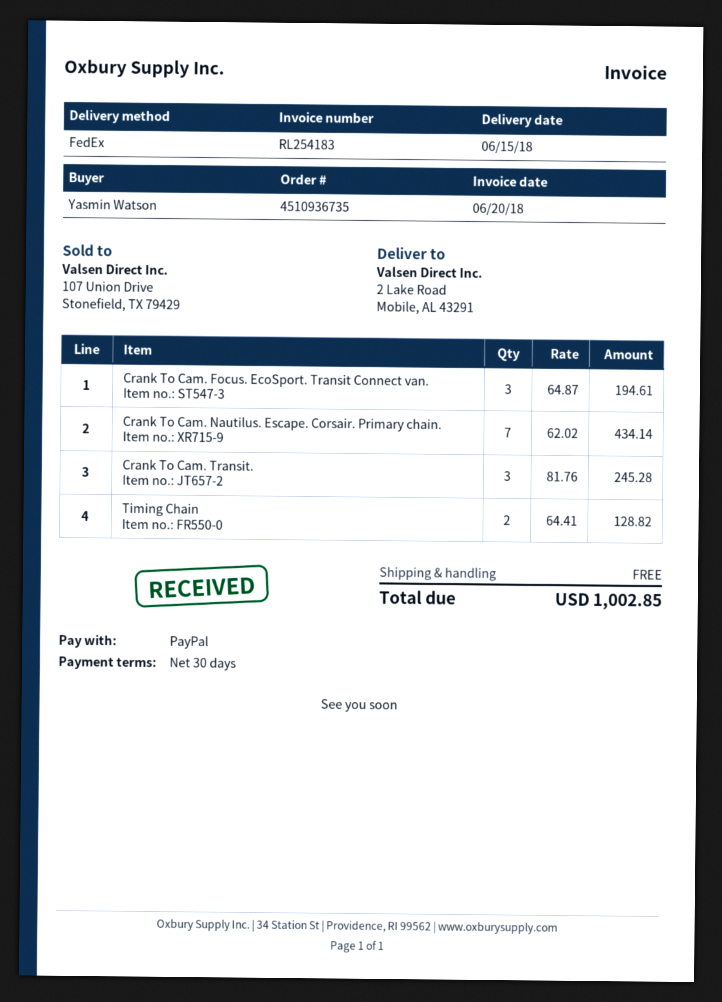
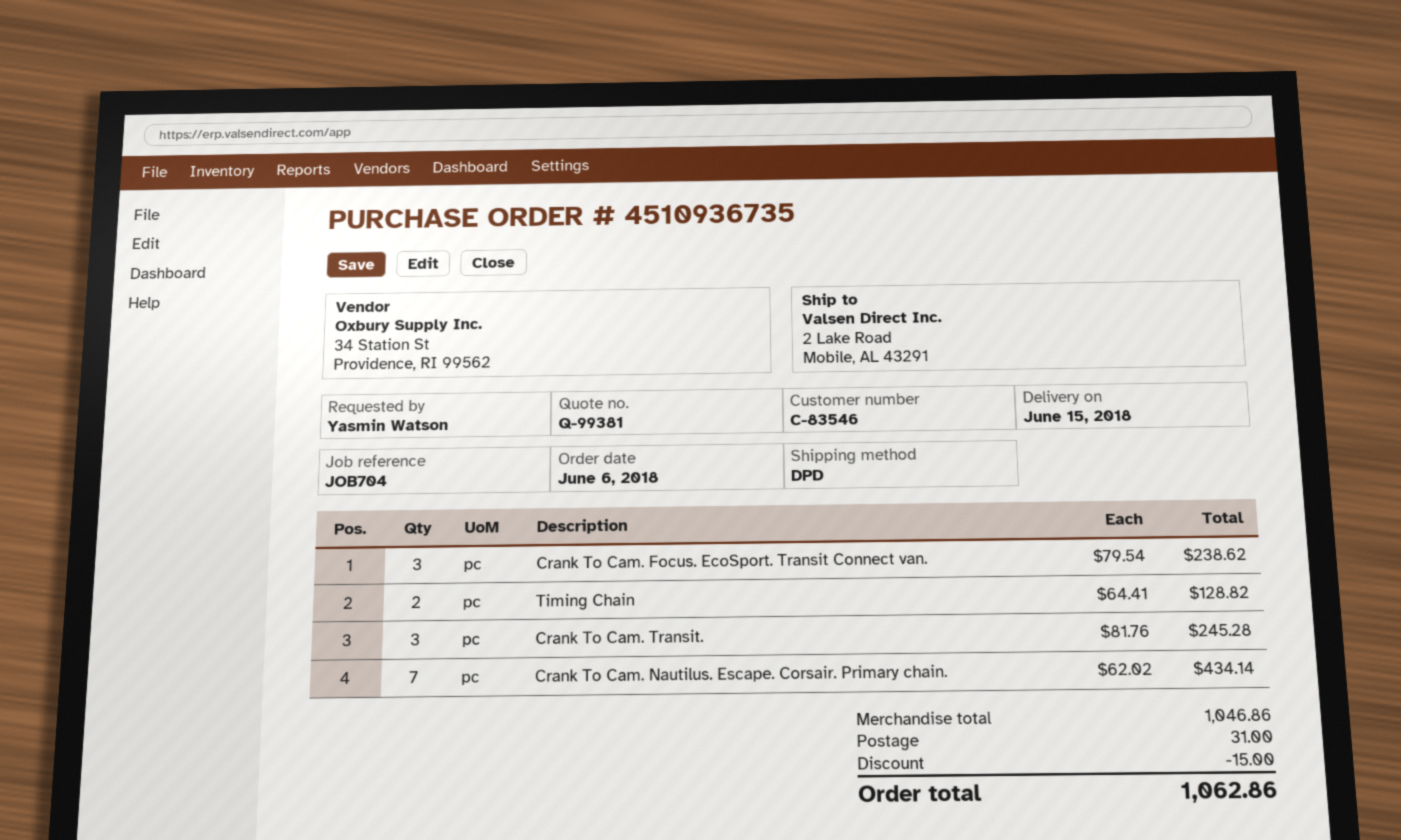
shipping method: FedEx -> DPD
Crank To Cam. Focus. EcoSport. Transit Connect van.: 3 x 64.87 = 194.61 -> 3 x 79.54 = 238.62
discount: none -> 15.00
shipping: 0.00 -> 31.00
total: 1002.85 -> 1062.86

